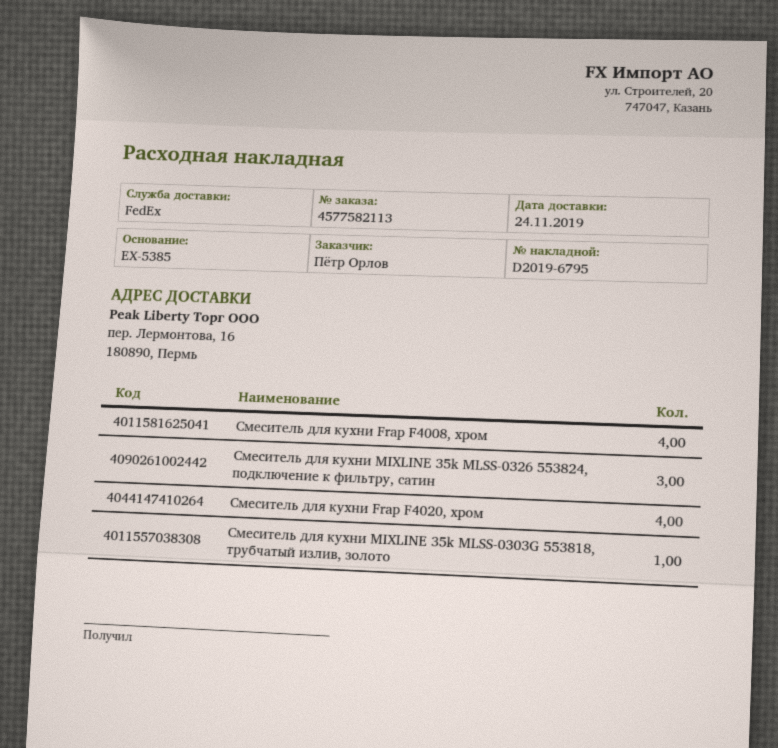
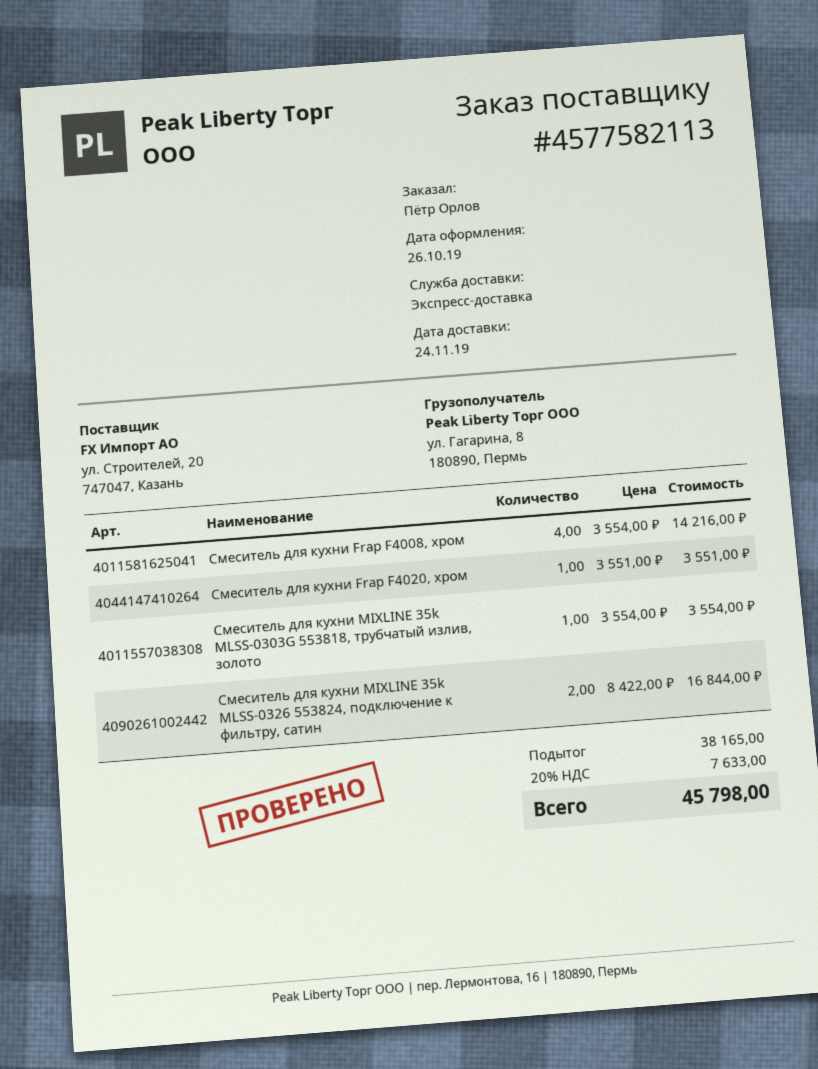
shipping method: FedEx -> express
ship to: пер. Лермонтова, 16, 180890, Пермь -> ул. Гагарина, 8, 180890, Пермь
Смеситель для кухни MIXLINE 35k MLSS-0326 553824, подключение к фильтру, сатин: 3 -> 2
Смеситель для кухни Frap F4020, хром: 4 -> 1

